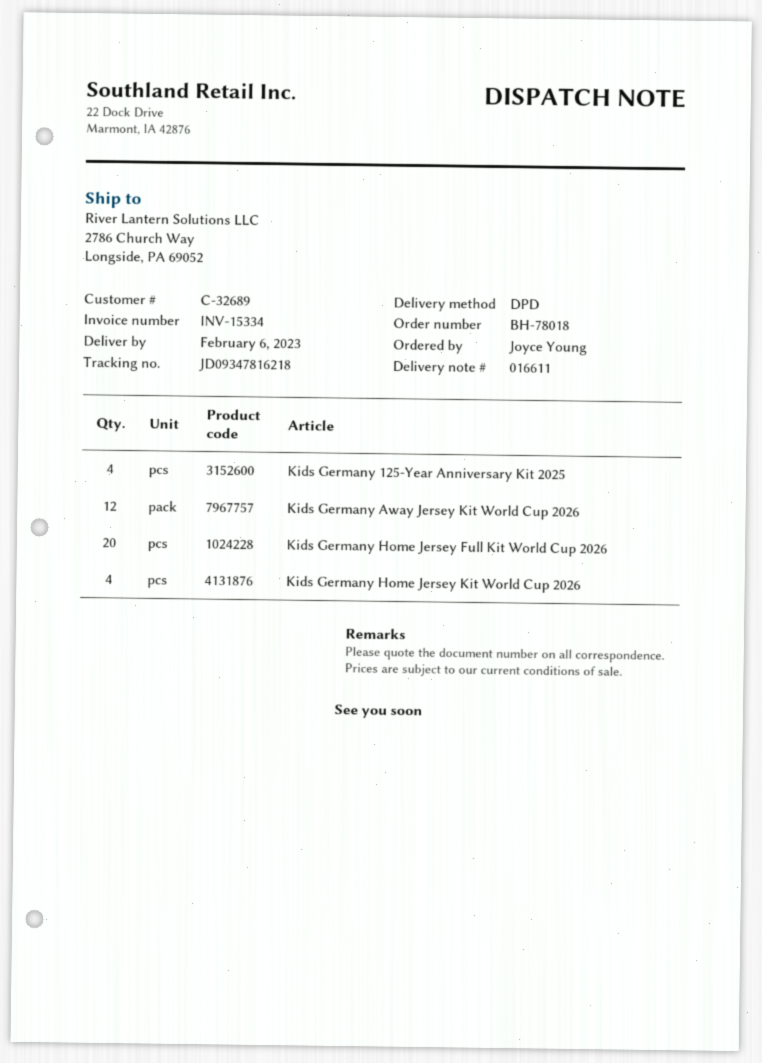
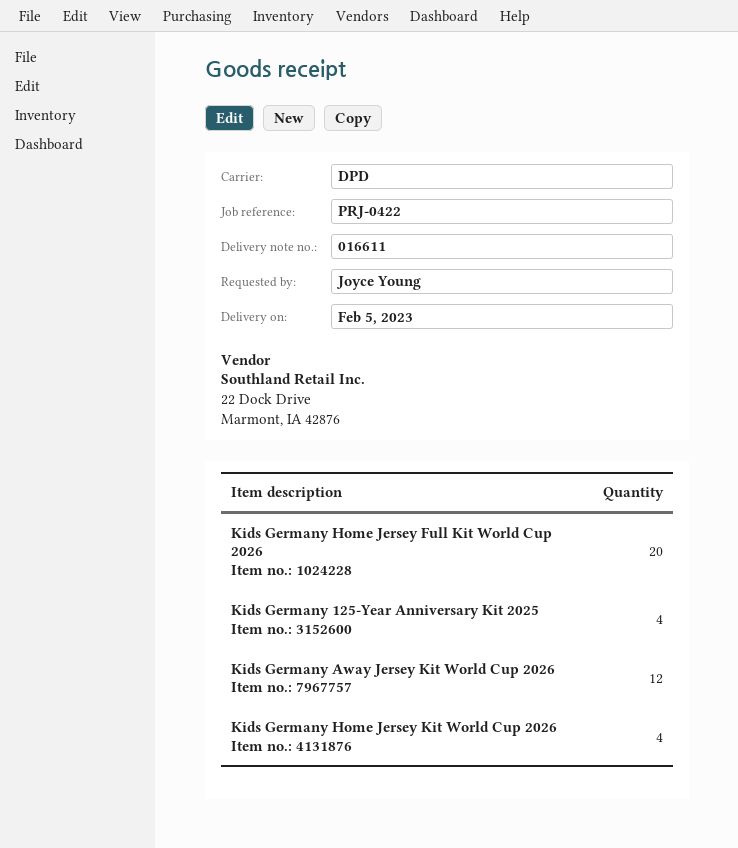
delivery date: 2023-02-06 -> 2023-02-05

